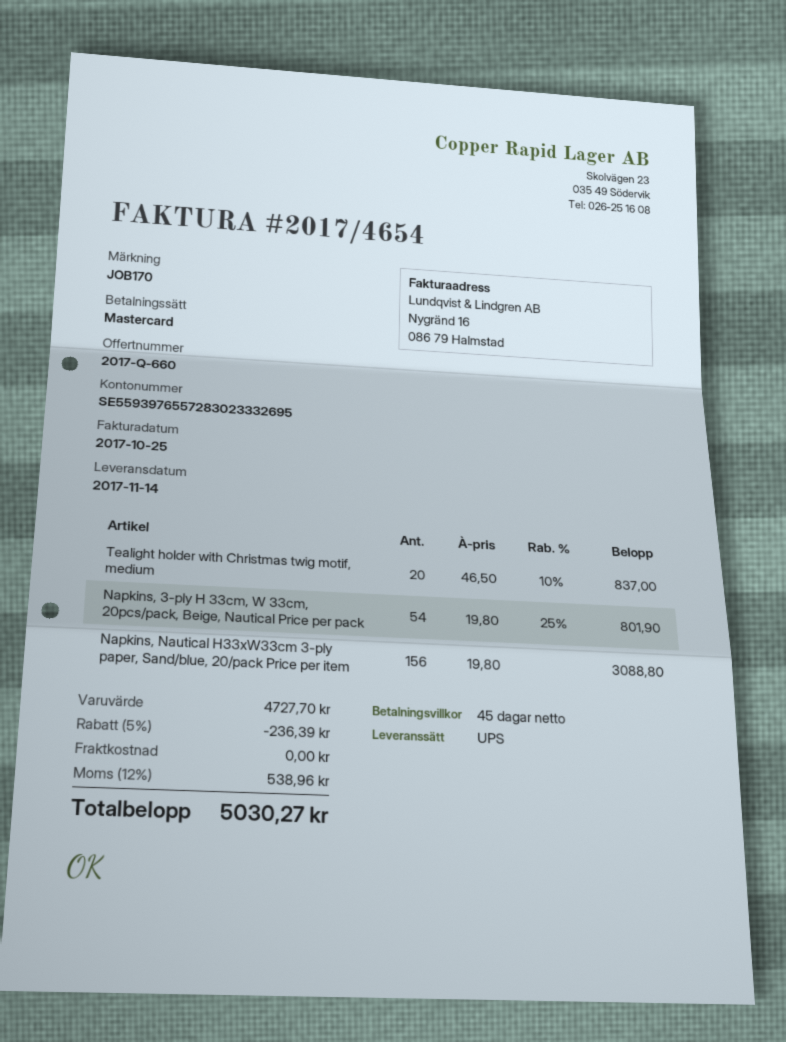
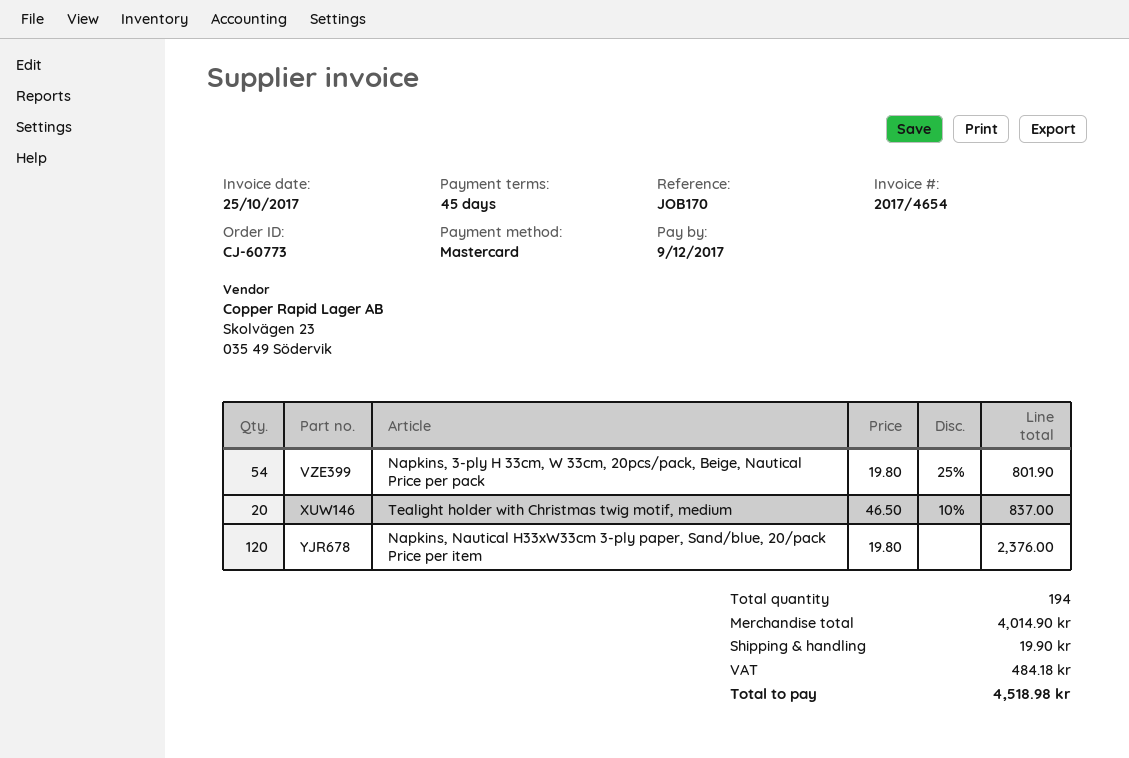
Napkins, Nautical H33xW33cm 3-ply paper, Sand/blue, 20/pack Price per item: 156 x 19.80 = 3088.80 -> 120 x 19.80 = 2376.00
subtotal: 4727.70 -> 4014.90
discount: 5% = 236.39 -> none
shipping: 0.00 -> 19.90
tax: 538.96 -> 484.18
total: 5030.27 -> 4518.98

